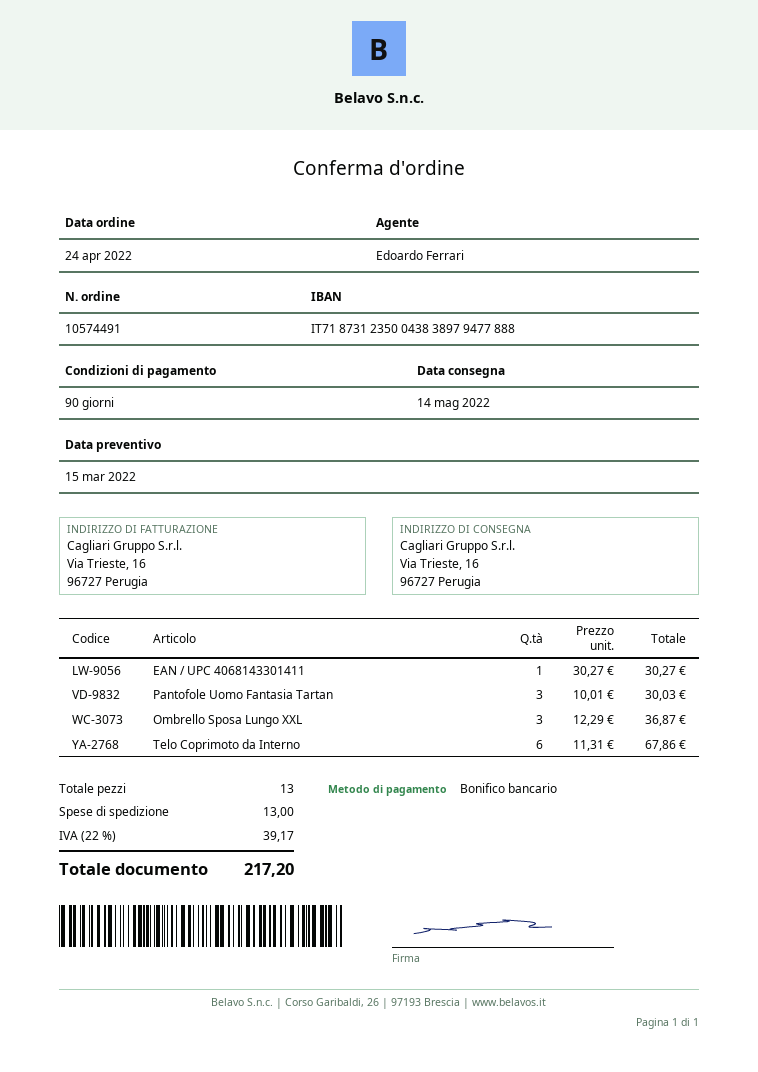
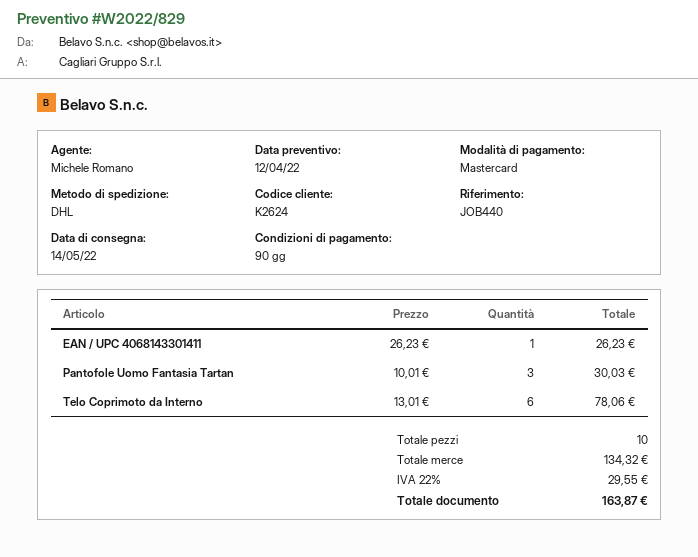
quote date: 2022-03-15 -> 2022-04-12
sales rep: Edoardo Ferrari -> Michele Romano
payment method: bank transfer -> Mastercard
EAN / UPC 4068143301411: 1 x 30.27 = 30.27 -> 1 x 26.23 = 26.23
Ombrello Sposa Lungo XXL: 3 x 12.29 = 36.87 -> none
Telo Coprimoto da Interno: 6 x 11.31 = 67.86 -> 6 x 13.01 = 78.06
total quantity: 13 -> 10
shipping: 13.00 -> none
tax: 22% = 39.17 -> 22% = 29.55
total: 217.20 -> 163.87

